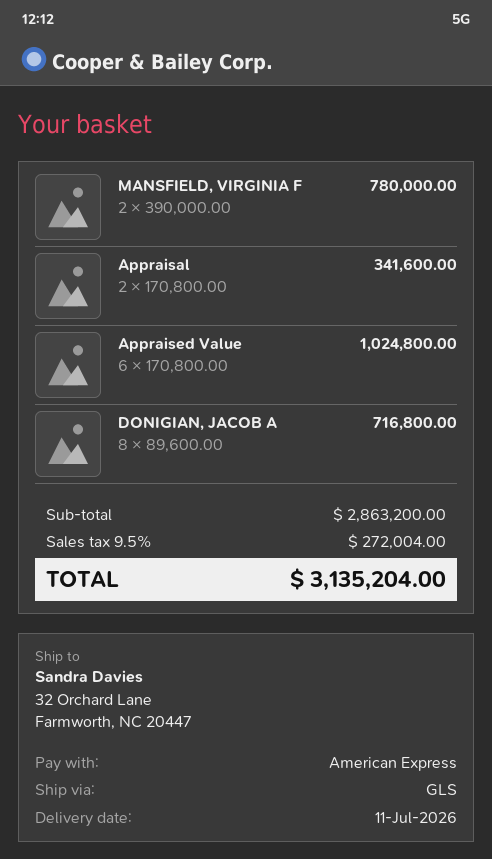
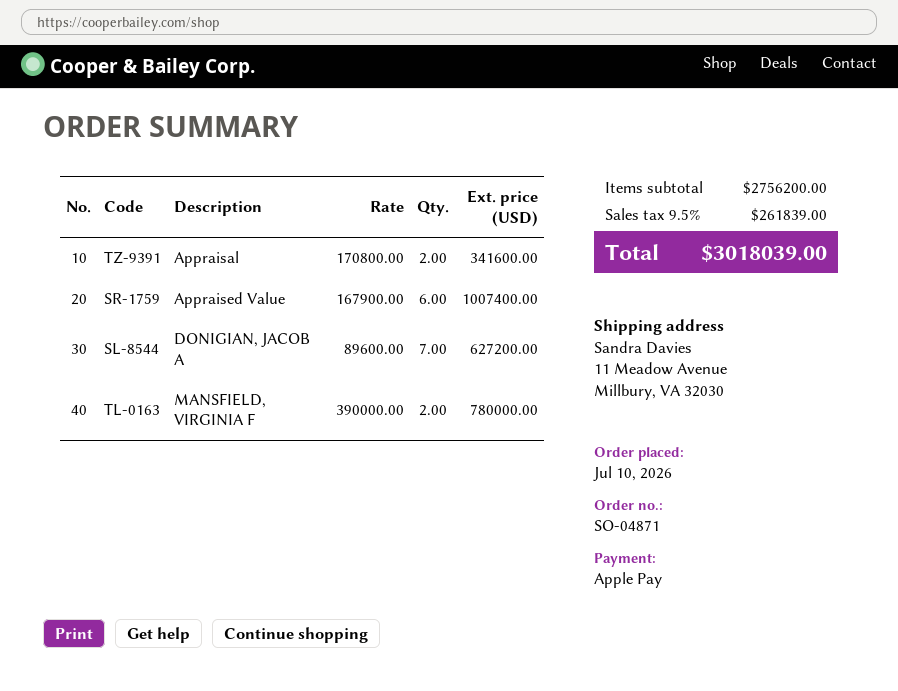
payment method: American Express -> Apple Pay
ship to: 32 Orchard Lane, Farmworth, NC 20447 -> 11 Meadow Avenue, Millbury, VA 32030
Appraised Value: 6 x 170800.00 = 1024800.00 -> 6 x 167900.00 = 1007400.00
DONIGIAN, JACOB A: 8 x 89600.00 = 716800.00 -> 7 x 89600.00 = 627200.00
subtotal: 2863200.00 -> 2756200.00
tax: 9.5% = 272004.00 -> 9.5% = 261839.00
total: 3135204.00 -> 3018039.00

